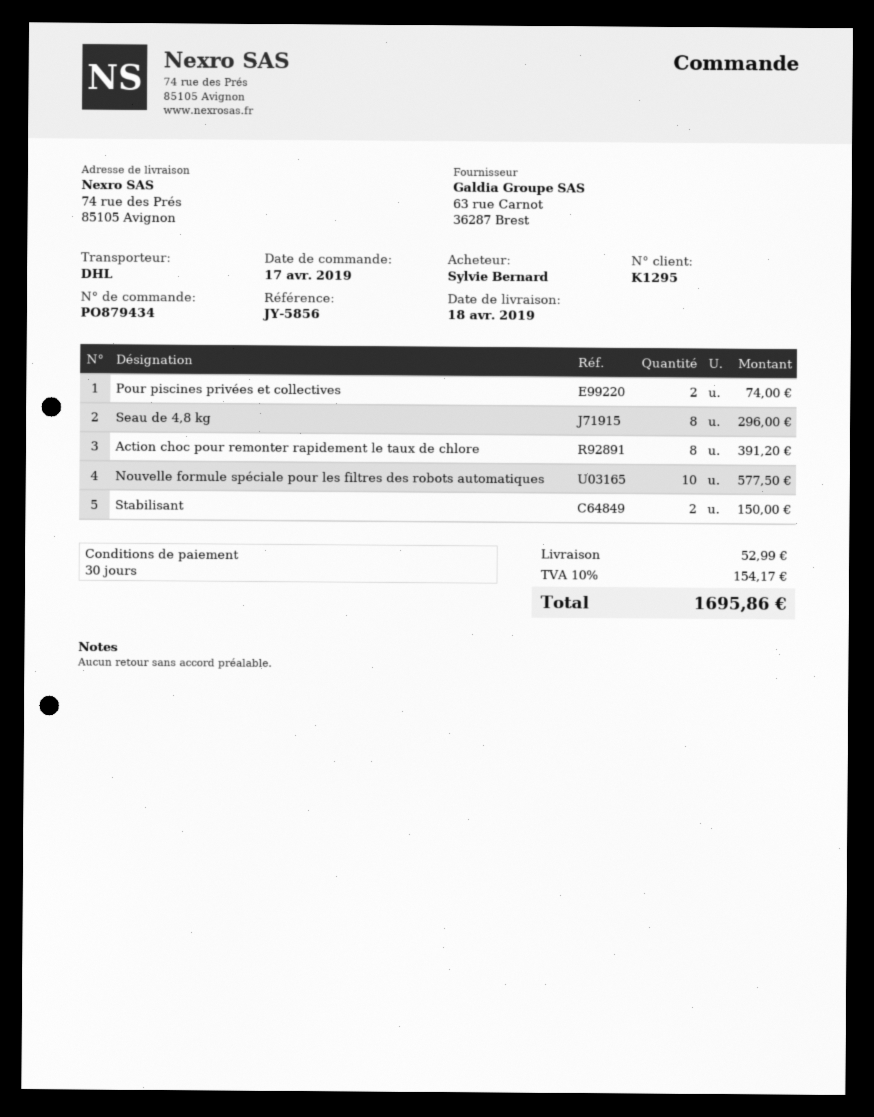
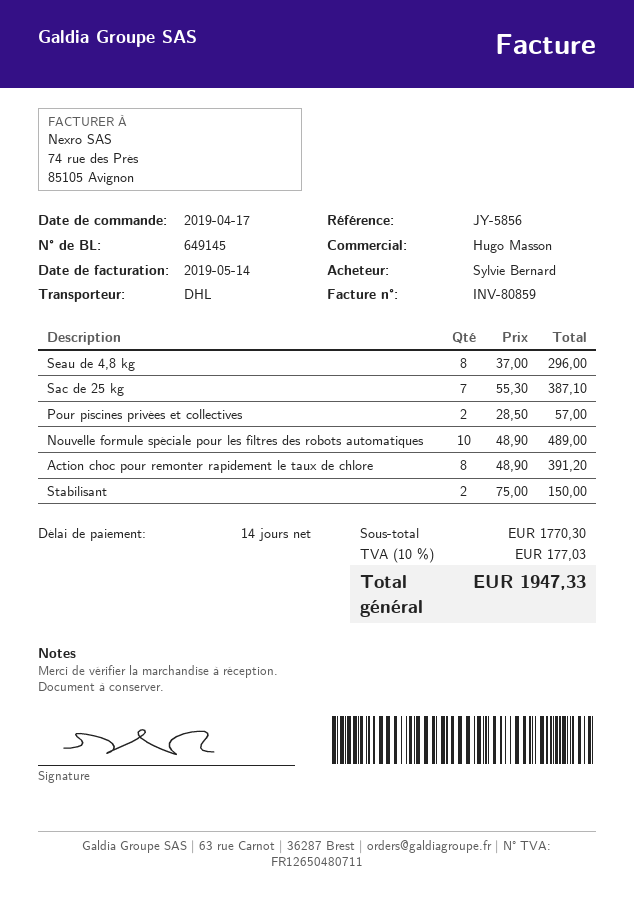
payment terms: 30 days -> 14 days
Pour piscines privées et collectives: 2 for 74.00 -> 2 for 57.00
Nouvelle formule spéciale pour les filtres des robots automatiques: 10 for 577.50 -> 10 for 489.00
Sac de 25 kg: none -> 7 for 387.10
shipping: 52.99 -> none
tax: 10% = 154.17 -> 10% = 177.03
total: 1695.86 -> 1947.33

